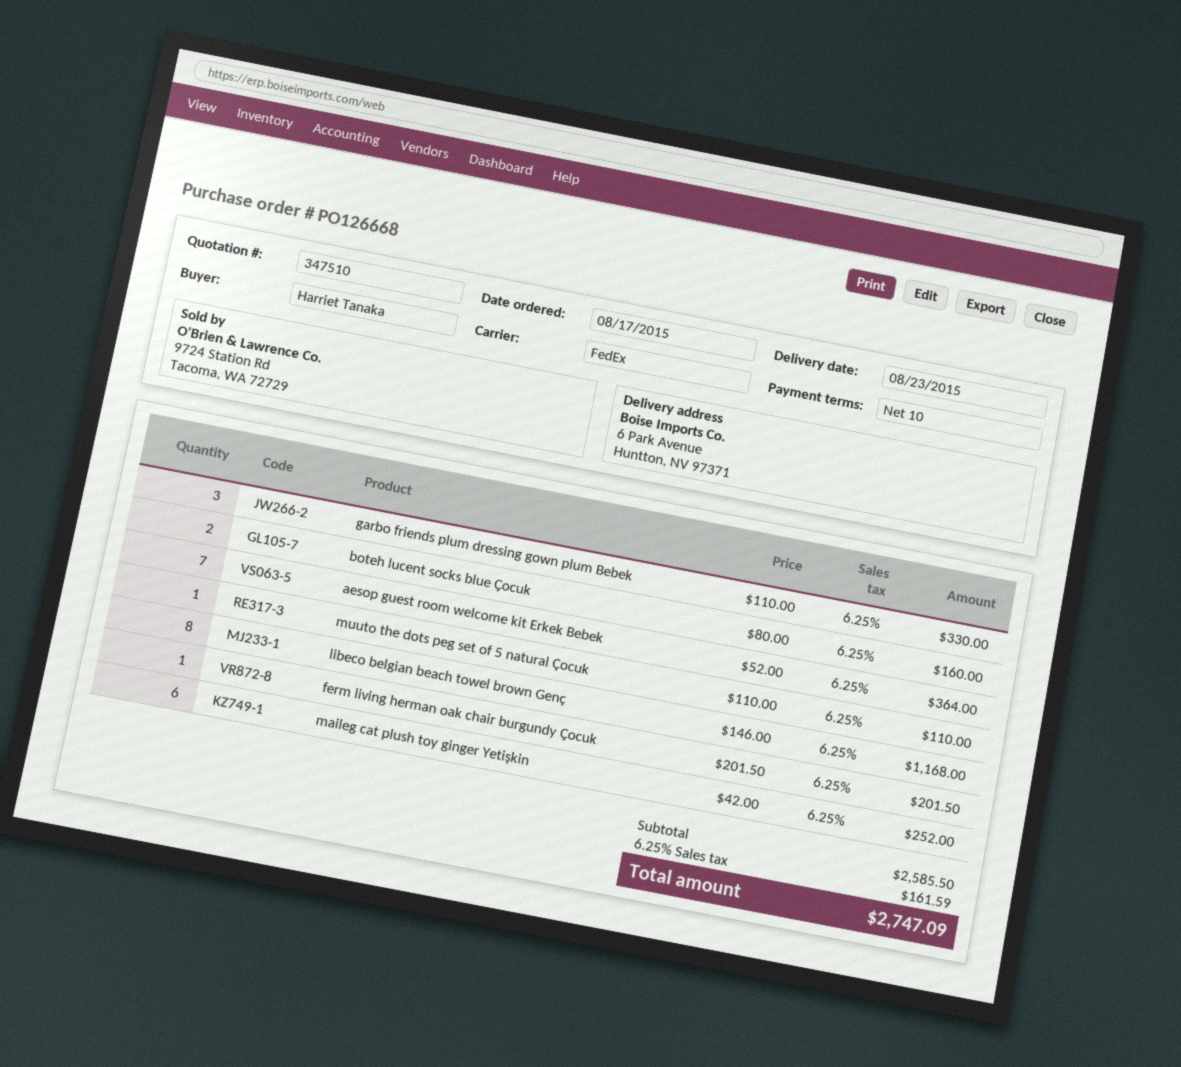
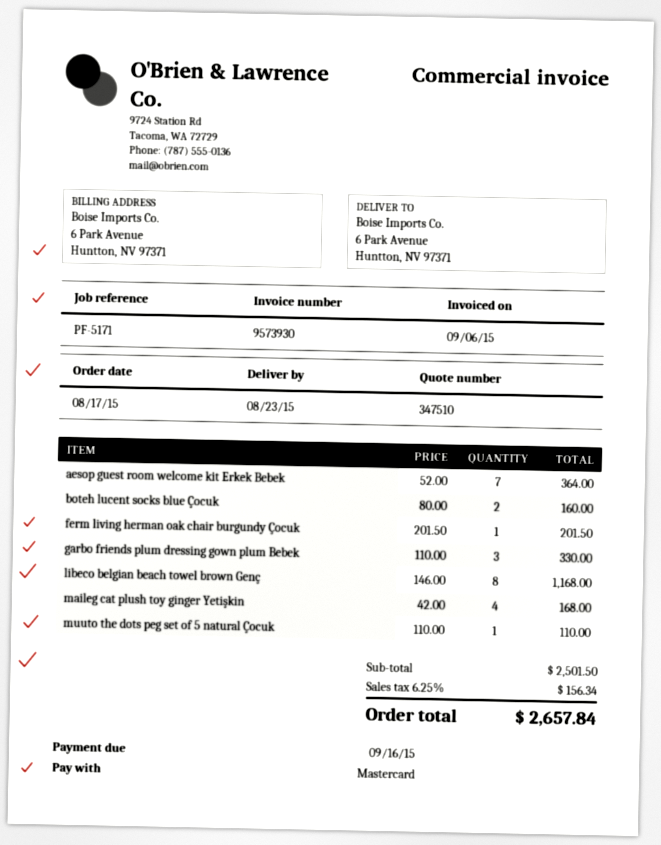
maileg cat plush toy ginger Yetişkin: 6 x 42.00 = 252.00 -> 4 x 42.00 = 168.00
subtotal: 2585.50 -> 2501.50
tax: 6.25% = 161.59 -> 6.25% = 156.34
total: 2747.09 -> 2657.84

